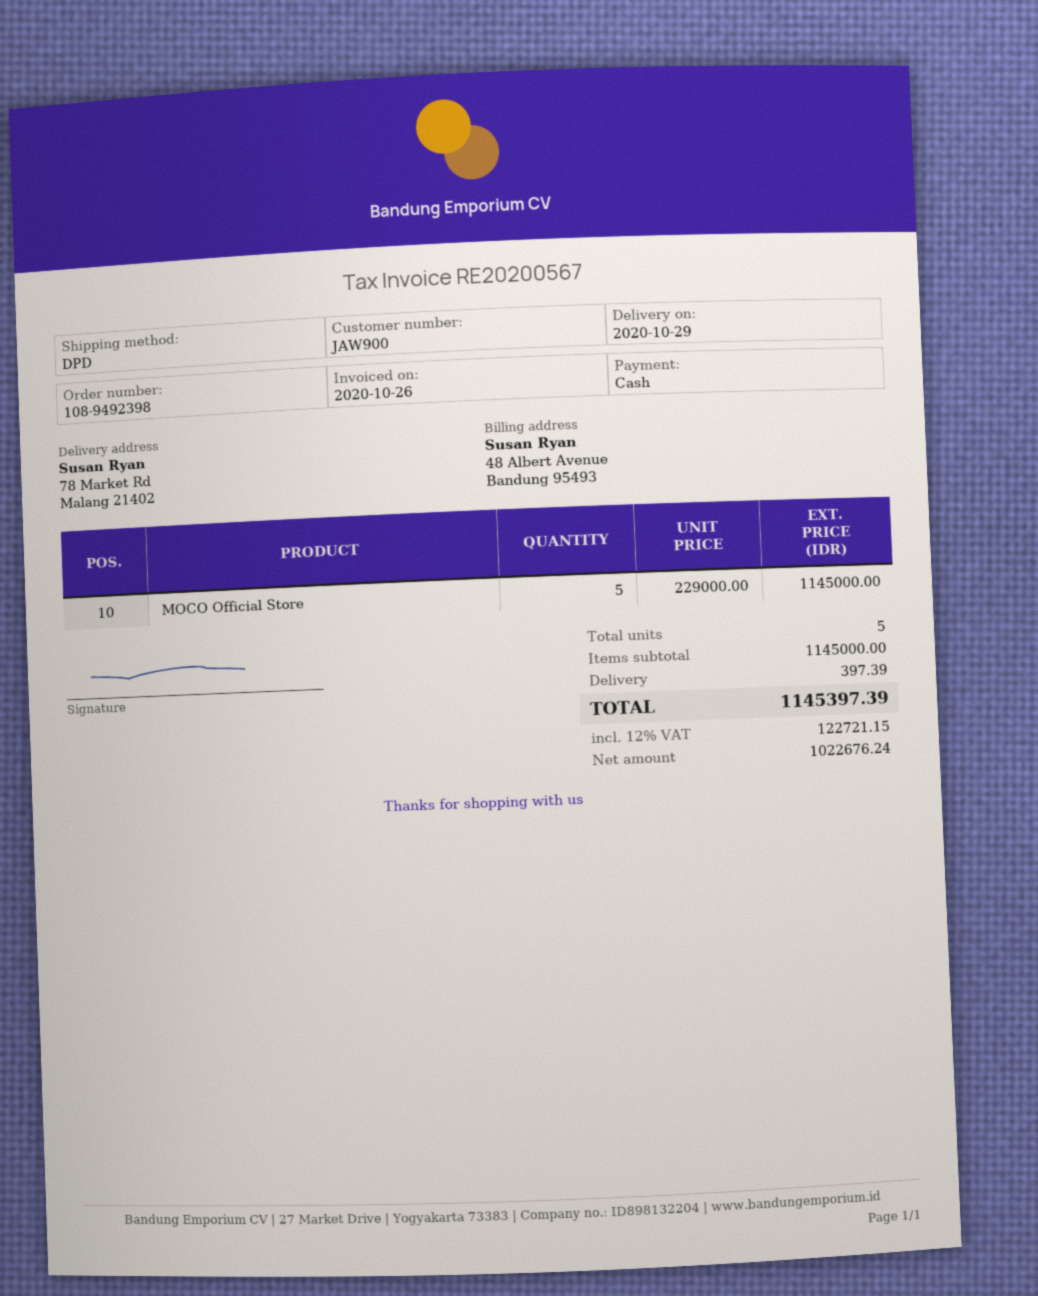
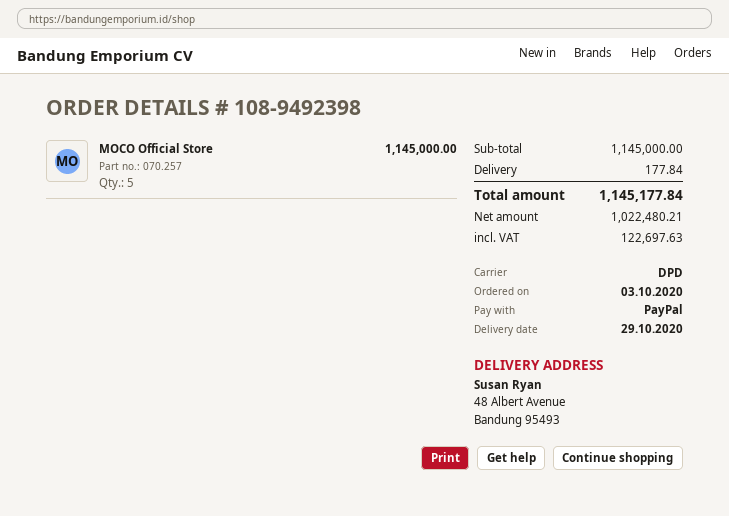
payment method: cash -> PayPal
ship to: 78 Market Rd, Malang 21402 -> 48 Albert Avenue, Bandung 95493
shipping: 397.39 -> 177.84
net: 1022676.24 -> 1022480.21
tax: 122721.15 -> 122697.63
total: 1145397.39 -> 1145177.84

